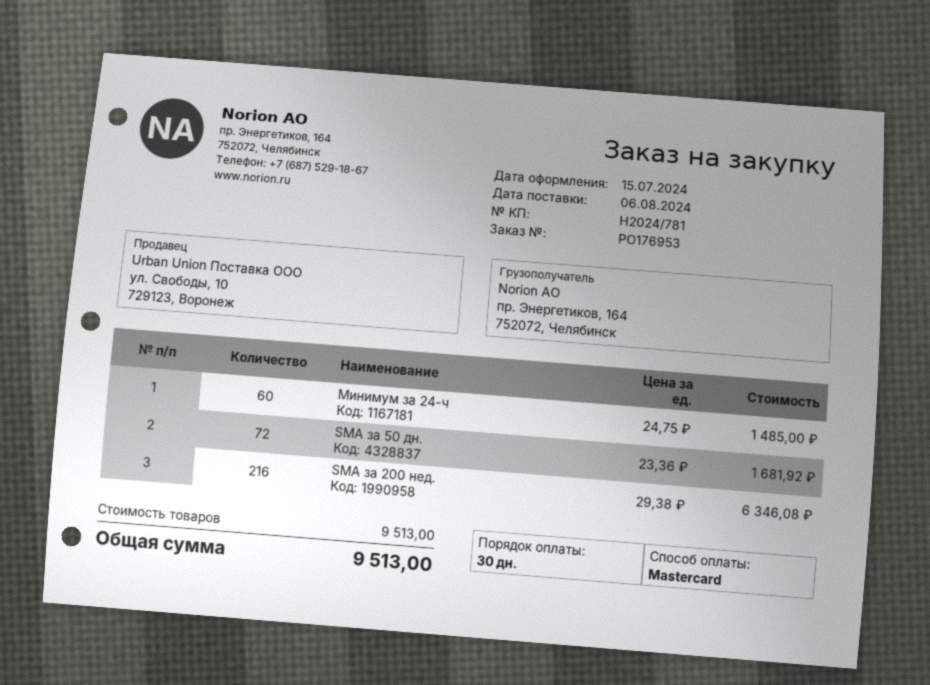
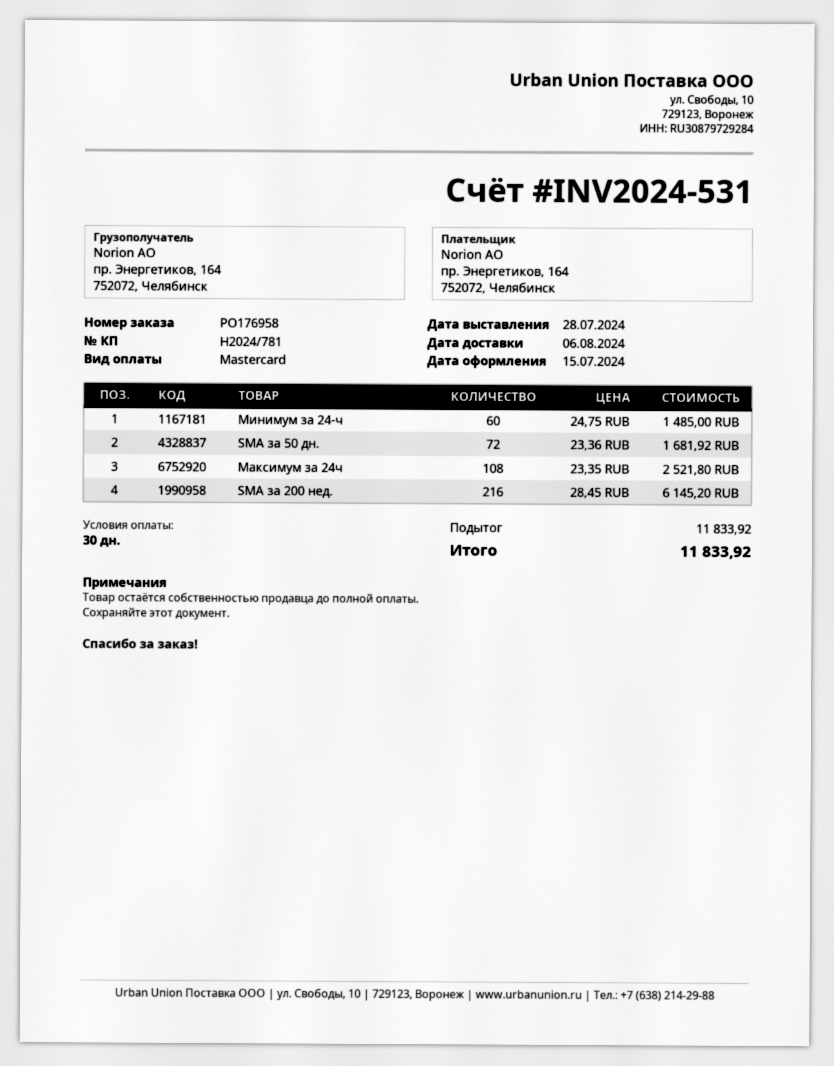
order number: PO176953 -> PO176958
SMA за 200 нед.: 216 x 29.38 = 6346.08 -> 216 x 28.45 = 6145.20
Максимум за 24ч: none -> 108 x 23.35 = 2521.80
subtotal: 9513.00 -> 11833.92
total: 9513.00 -> 11833.92

